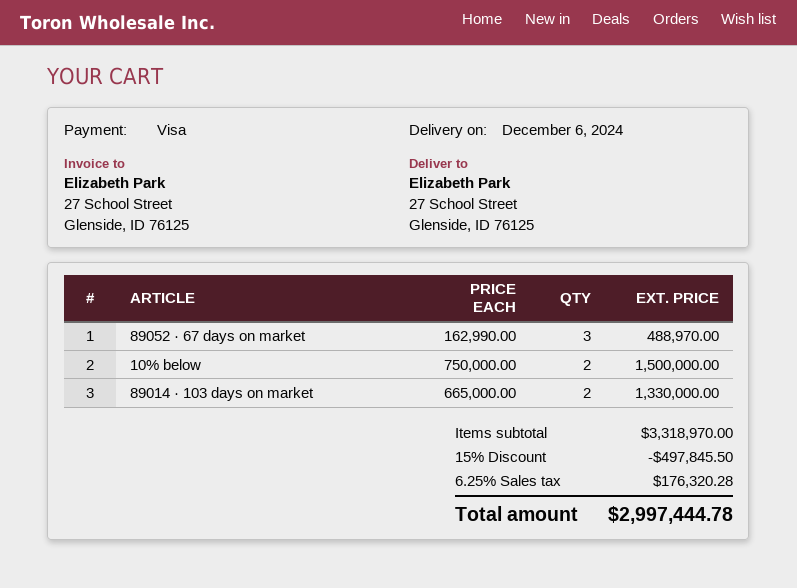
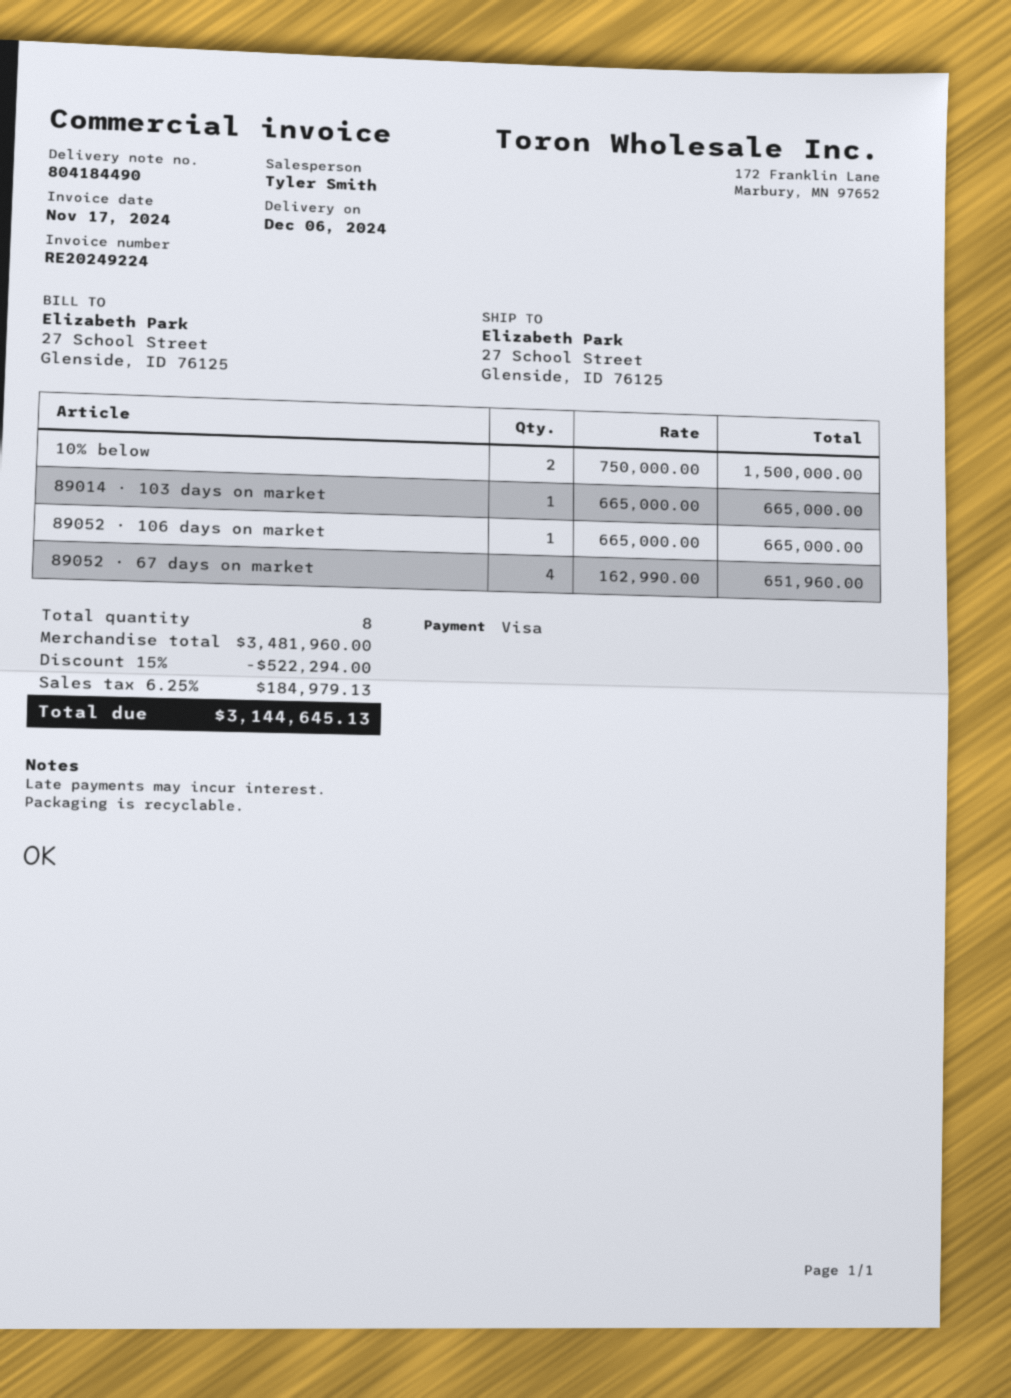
89052 · 67 days on market: 3 x 162990.00 = 488970.00 -> 4 x 162990.00 = 651960.00
89014 · 103 days on market: 2 x 665000.00 = 1330000.00 -> 1 x 665000.00 = 665000.00
89052 · 106 days on market: none -> 1 x 665000.00 = 665000.00
subtotal: 3318970.00 -> 3481960.00
discount: 15% = 497845.50 -> 15% = 522294.00
tax: 6.25% = 176320.28 -> 6.25% = 184979.13
total: 2997444.78 -> 3144645.13

